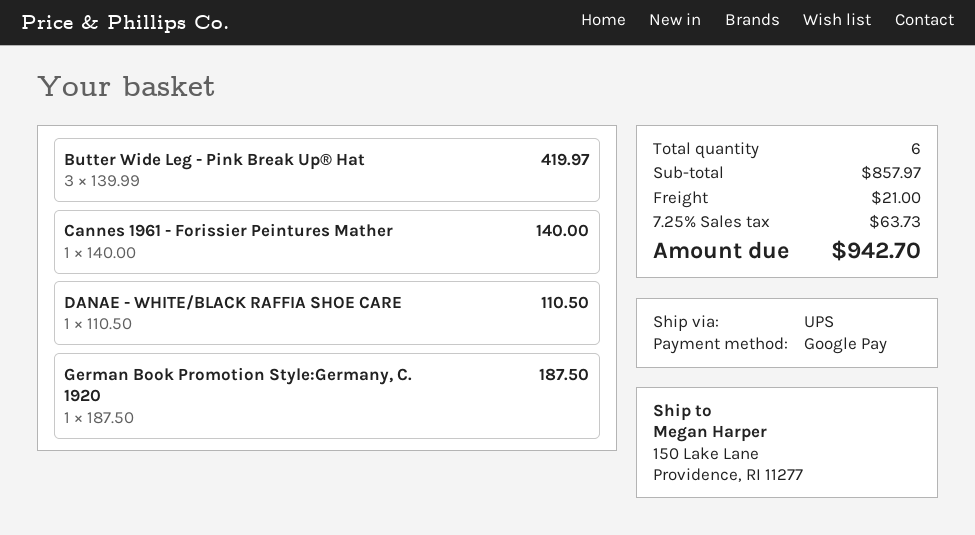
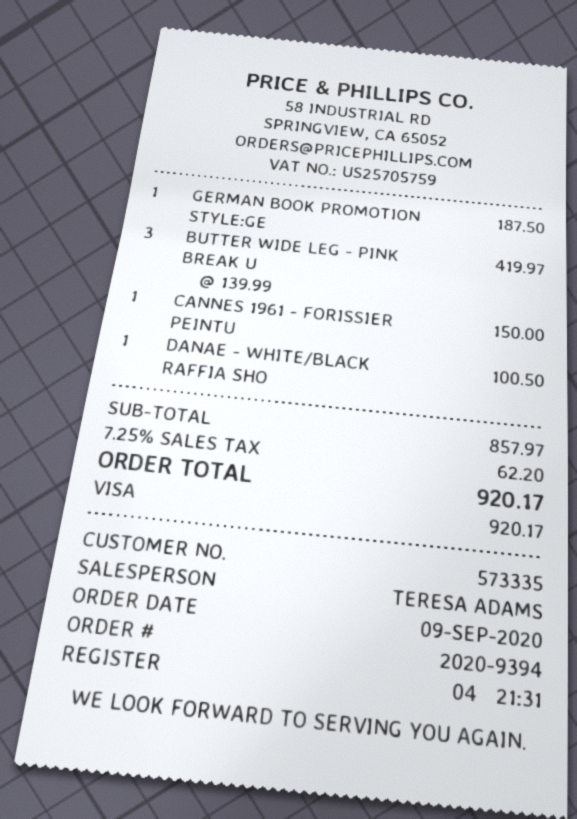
payment method: Google Pay -> Visa
Cannes 1961 - Forissier Peintures Mather: 1 x 140.00 = 140.00 -> 1 x 150.00 = 150.00
DANAE - WHITE/BLACK RAFFIA SHOE CARE: 1 x 110.50 = 110.50 -> 1 x 100.50 = 100.50
shipping: 21.00 -> none
tax: 7.25% = 63.73 -> 7.25% = 62.20
total: 942.70 -> 920.17

